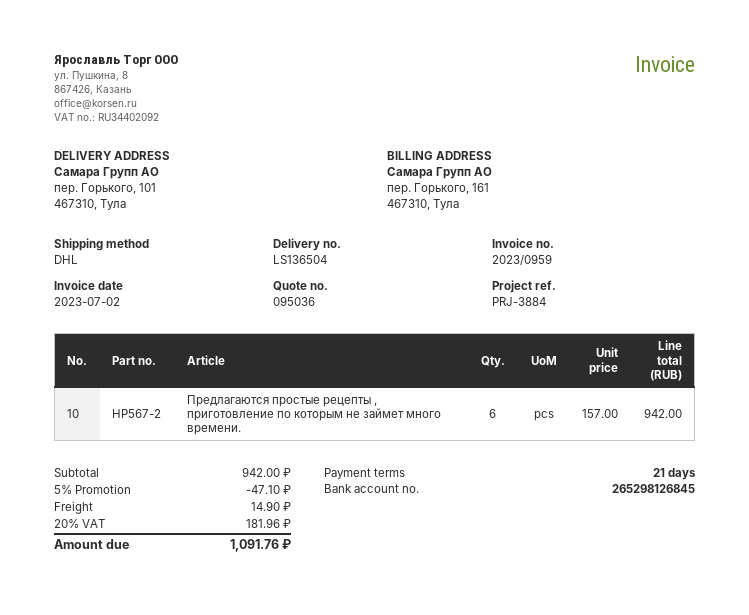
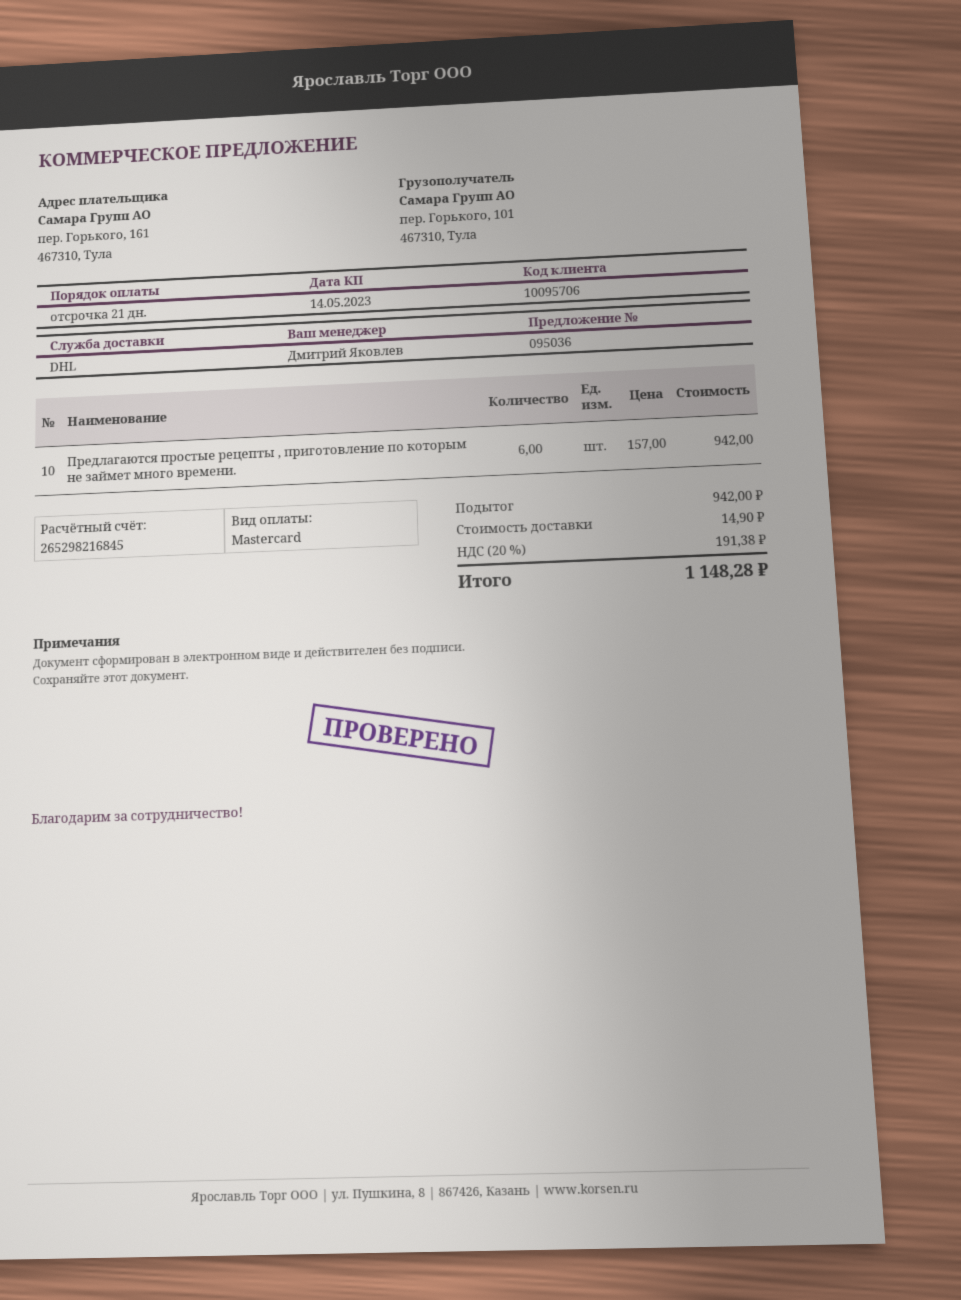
bank account: 265298126845 -> 265298216845
discount: 5% = 47.10 -> none
tax: 20% = 181.96 -> 20% = 191.38
total: 1091.76 -> 1148.28

